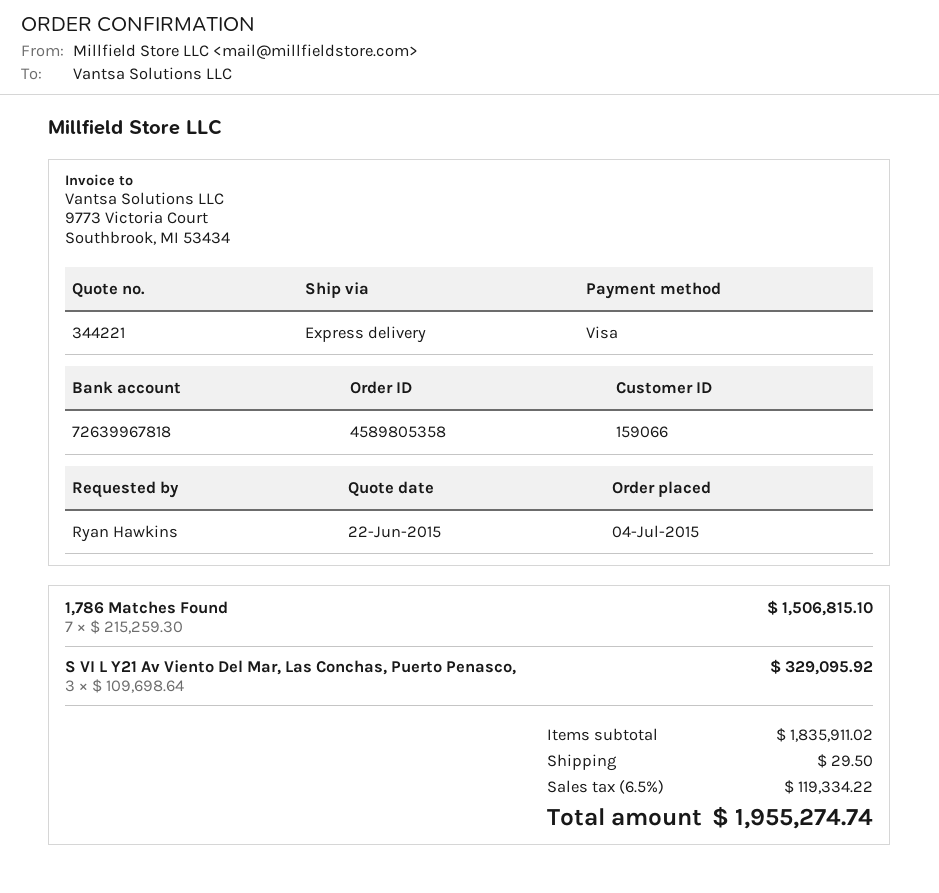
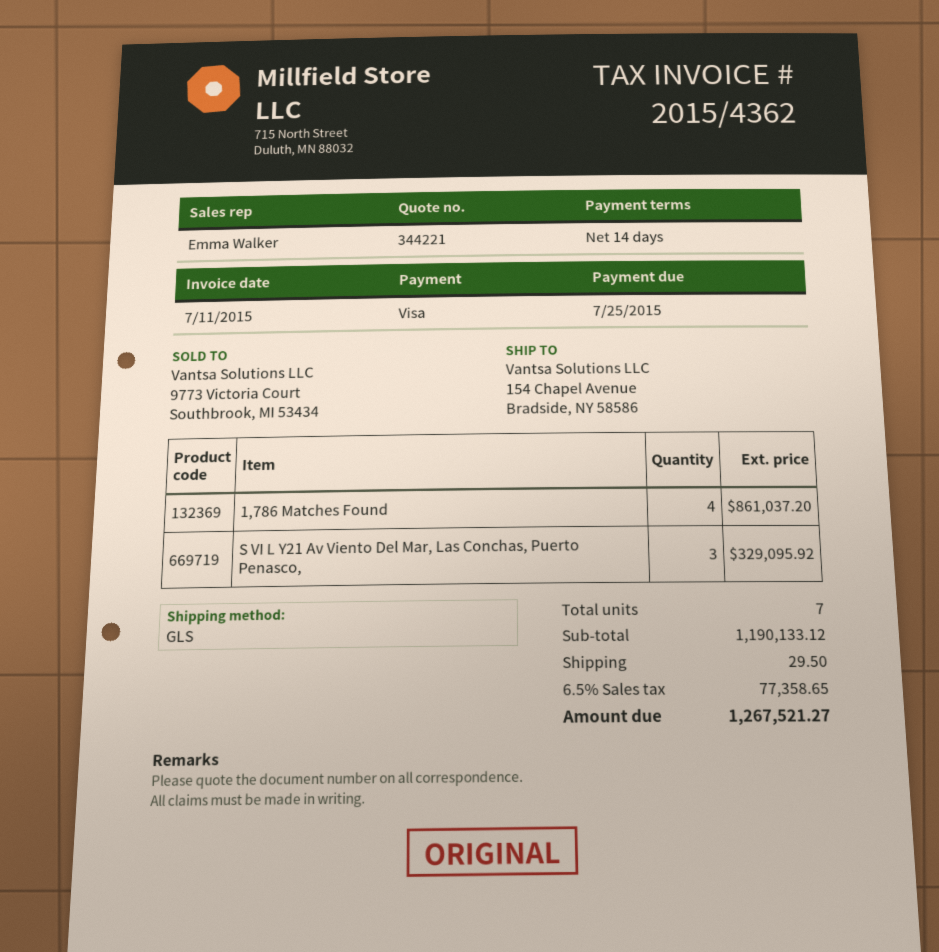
shipping method: express -> GLS
1,786 Matches Found: 7 for 1506815.10 -> 4 for 861037.20
subtotal: 1835911.02 -> 1190133.12
tax: 6.5% = 119334.22 -> 6.5% = 77358.65
total: 1955274.74 -> 1267521.27

